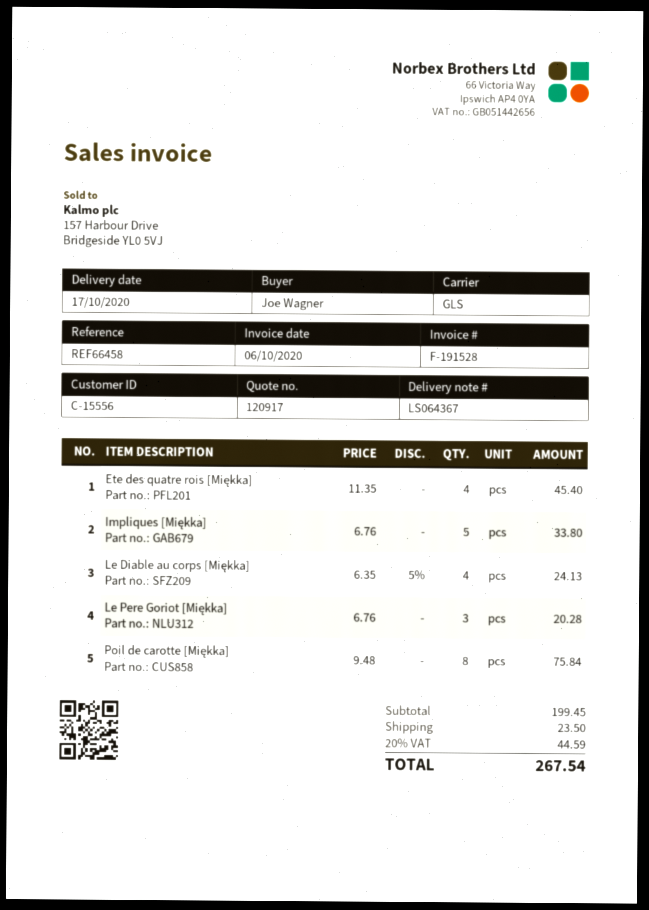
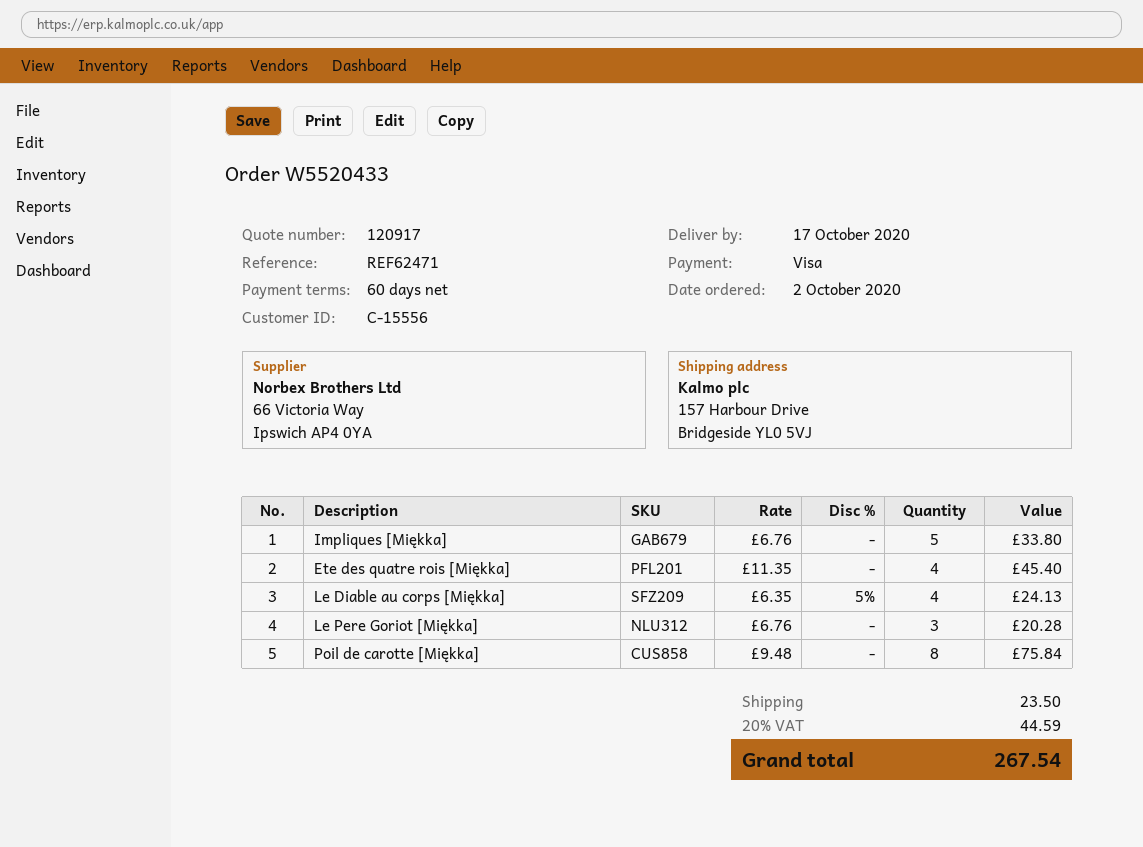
reference: REF66458 -> REF62471

